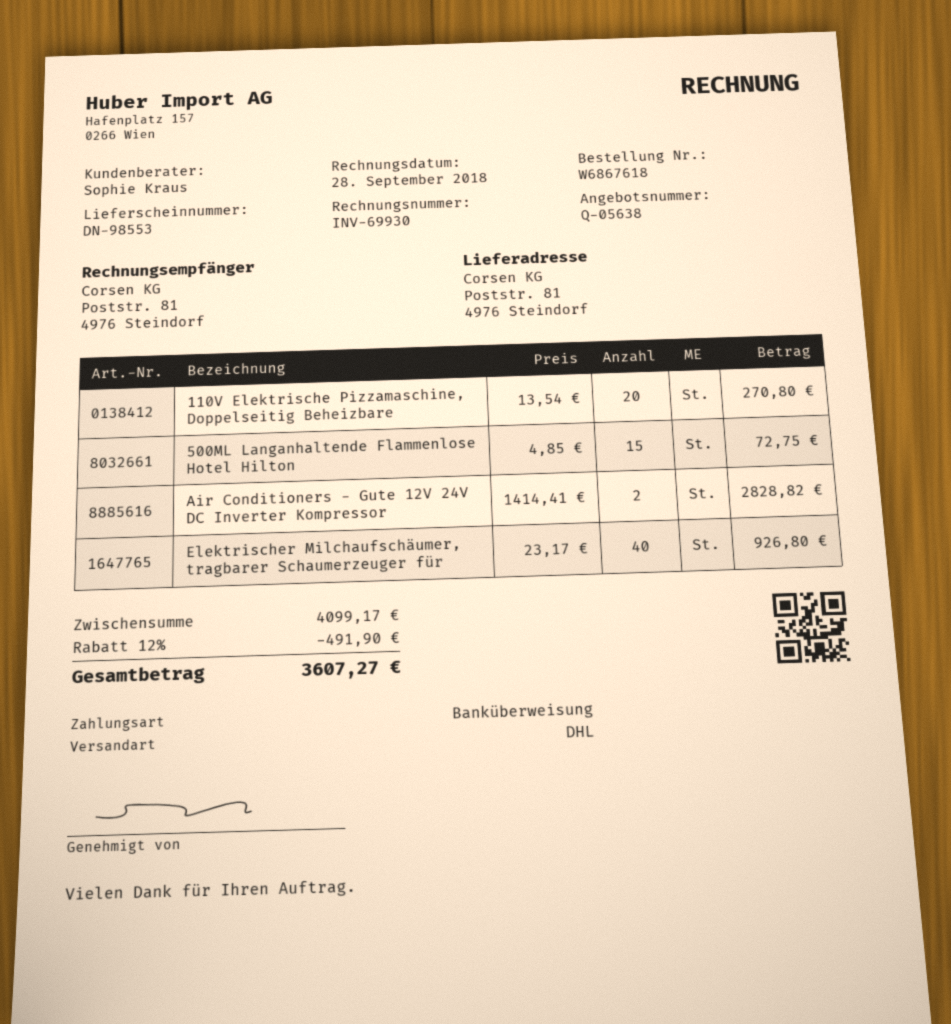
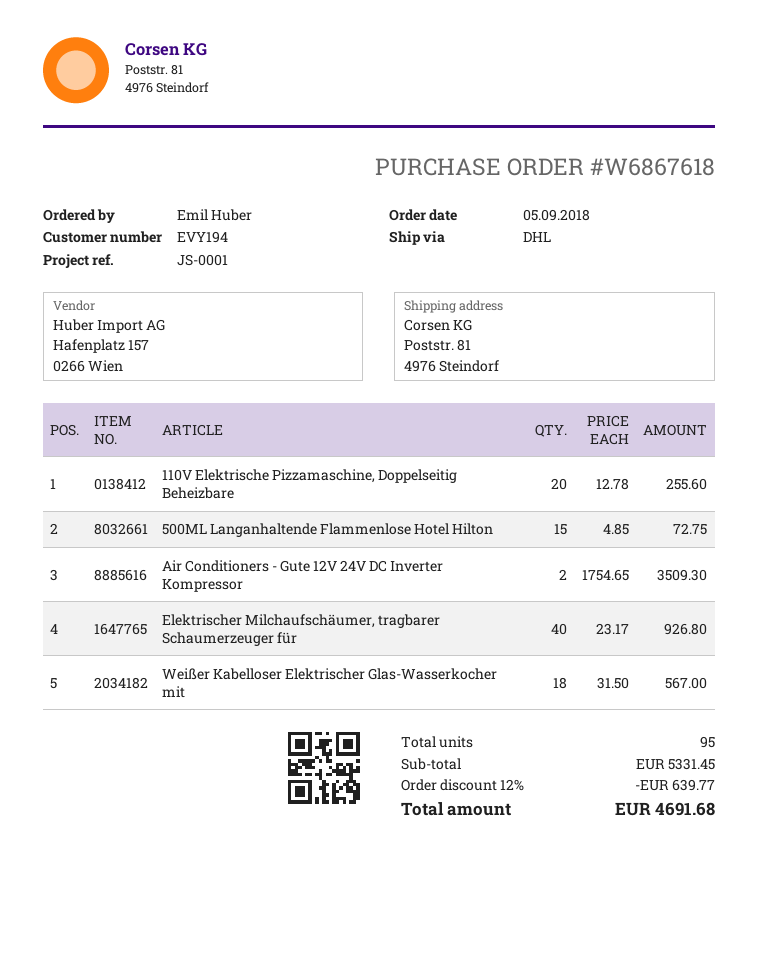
110V Elektrische Pizzamaschine, Doppelseitig Beheizbare: 20 x 13.54 = 270.80 -> 20 x 12.78 = 255.60
Air Conditioners - Gute 12V 24V DC Inverter Kompressor: 2 x 1414.41 = 2828.82 -> 2 x 1754.65 = 3509.30
Weißer Kabelloser Elektrischer Glas-Wasserkocher mit: none -> 18 x 31.50 = 567.00
subtotal: 4099.17 -> 5331.45
discount: 12% = 491.90 -> 12% = 639.77
total: 3607.27 -> 4691.68

